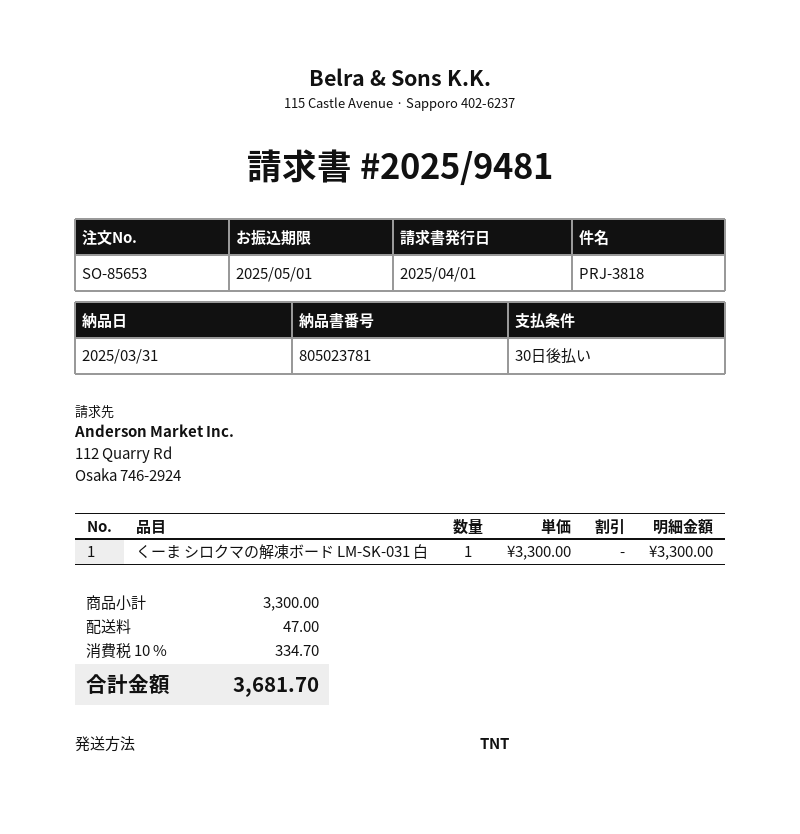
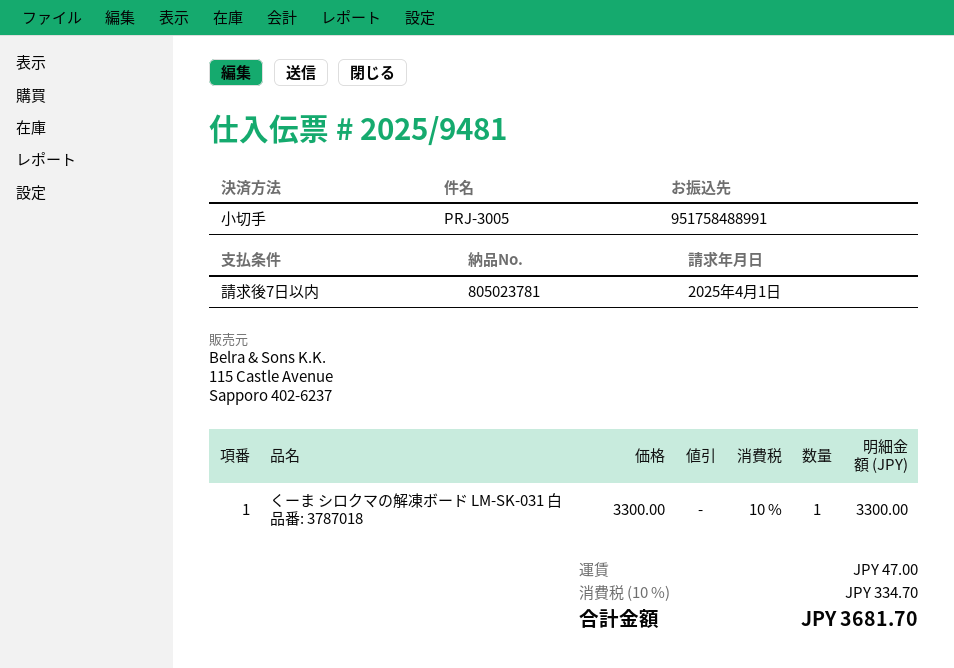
payment terms: 30 days -> 7 days
reference: PRJ-3818 -> PRJ-3005

